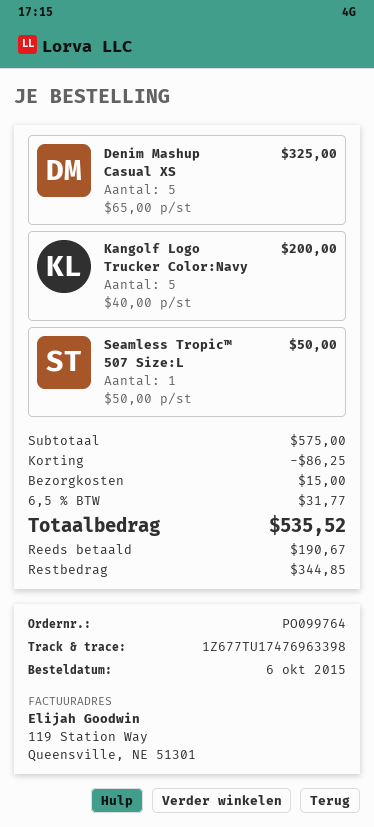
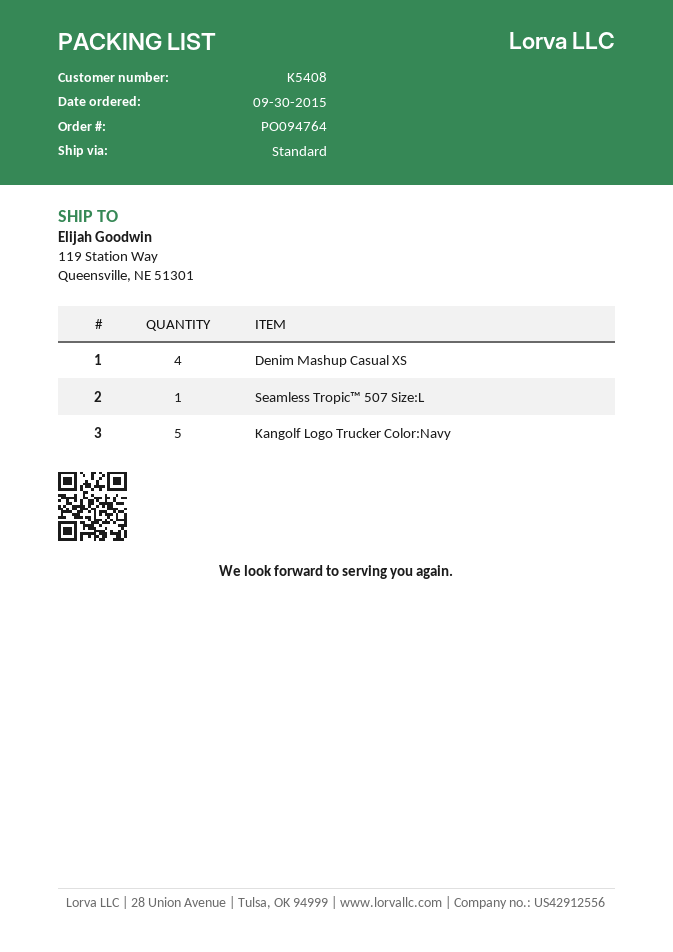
order number: PO099764 -> PO094764
order date: 2015-10-06 -> 2015-09-30
Denim Mashup Casual XS: 5 -> 4

